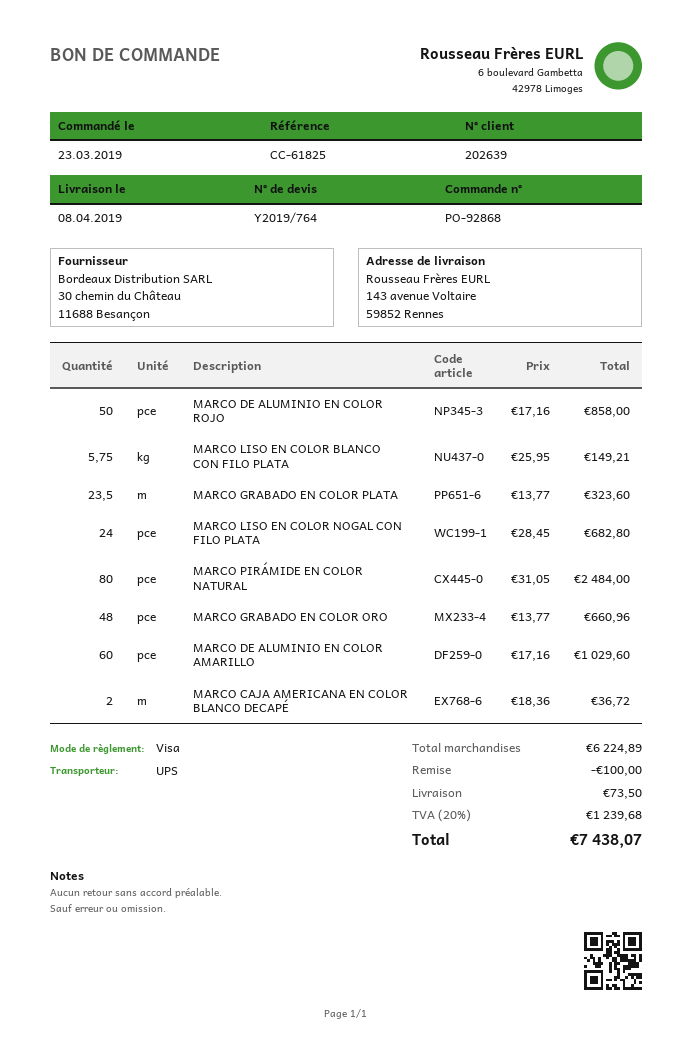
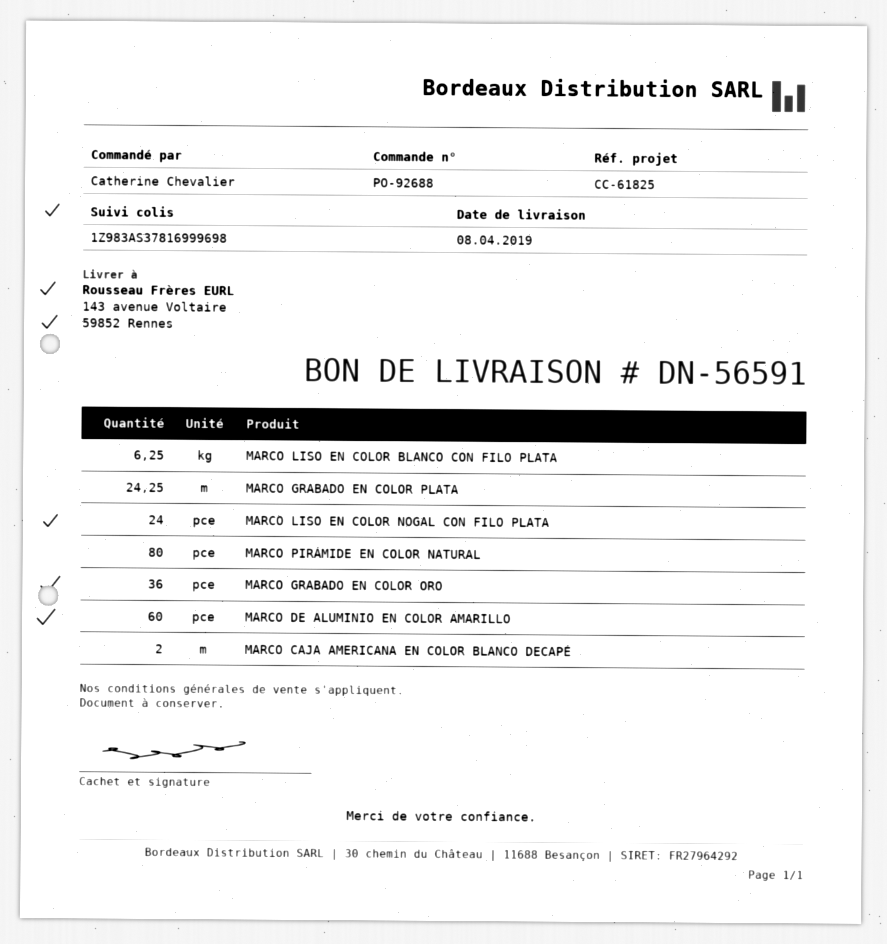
order number: PO-92868 -> PO-92688
MARCO DE ALUMINIO EN COLOR ROJO: 50 -> none
MARCO LISO EN COLOR BLANCO CON FILO PLATA: 5.75 -> 6.25
MARCO GRABADO EN COLOR PLATA: 23.5 -> 24.25
MARCO GRABADO EN COLOR ORO: 48 -> 36

